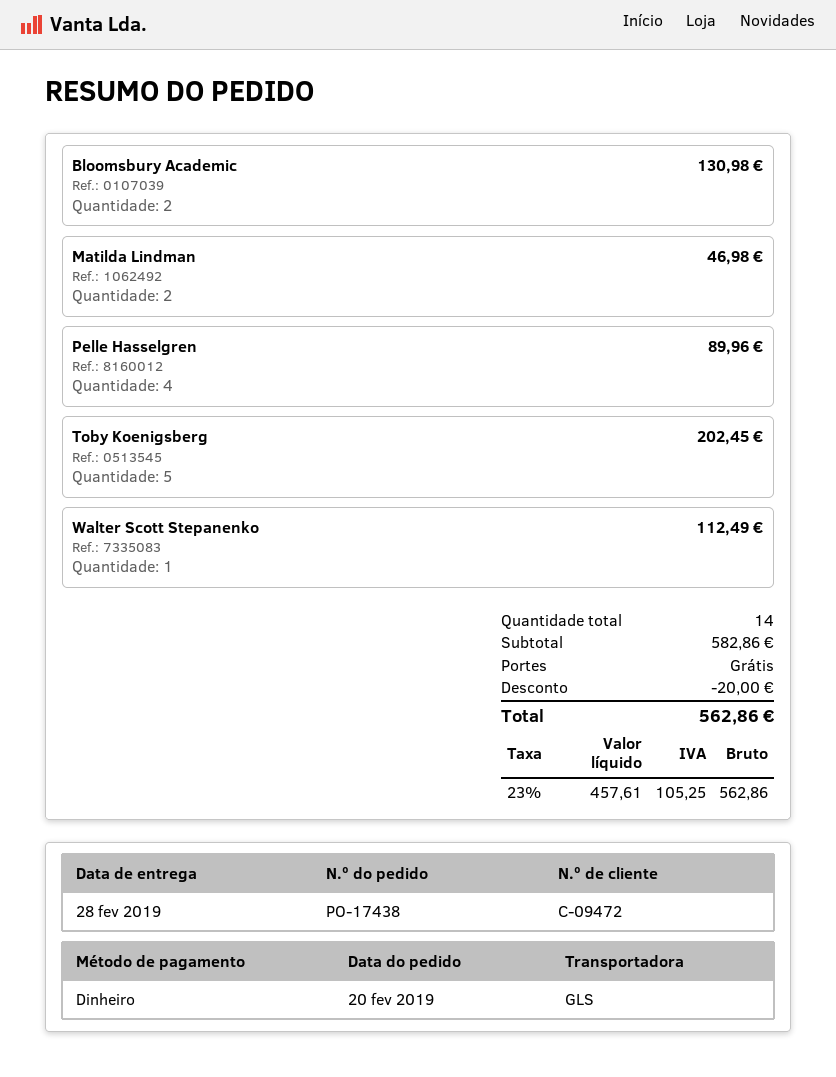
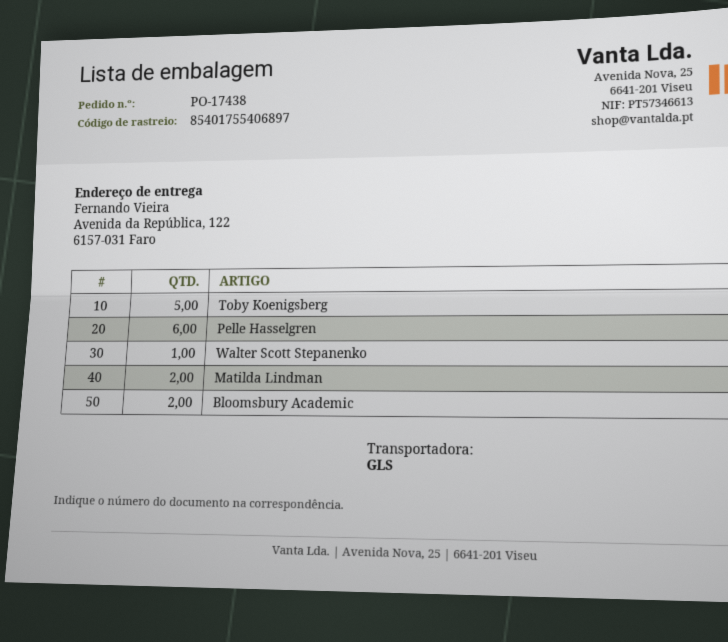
Pelle Hasselgren: 4 -> 6

